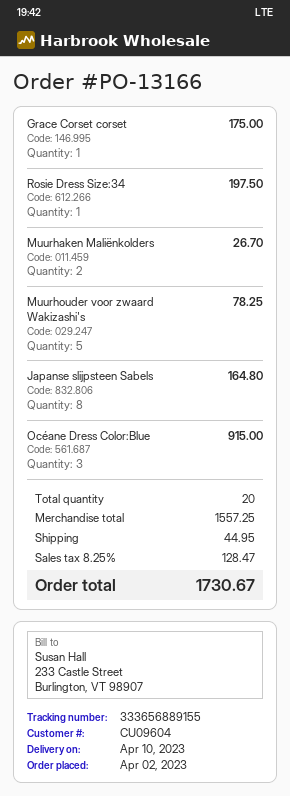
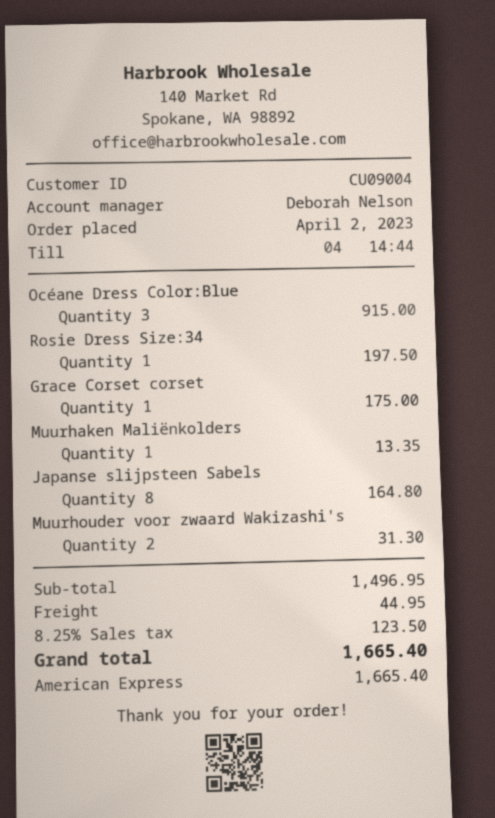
customer number: CU09604 -> CU09004
Muurhaken Maliënkolders: 2 for 26.70 -> 1 for 13.35
Muurhouder voor zwaard Wakizashi's: 5 for 78.25 -> 2 for 31.30
subtotal: 1557.25 -> 1496.95
tax: 8.25% = 128.47 -> 8.25% = 123.50
total: 1730.67 -> 1665.40

